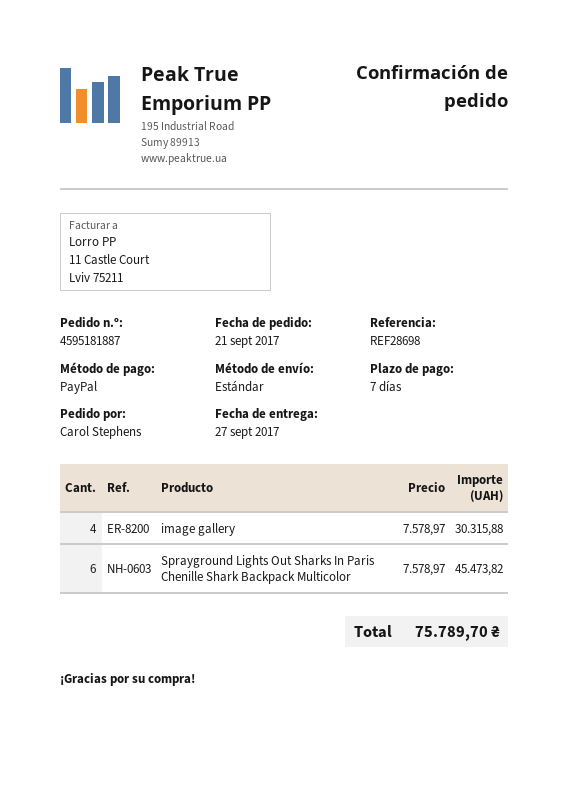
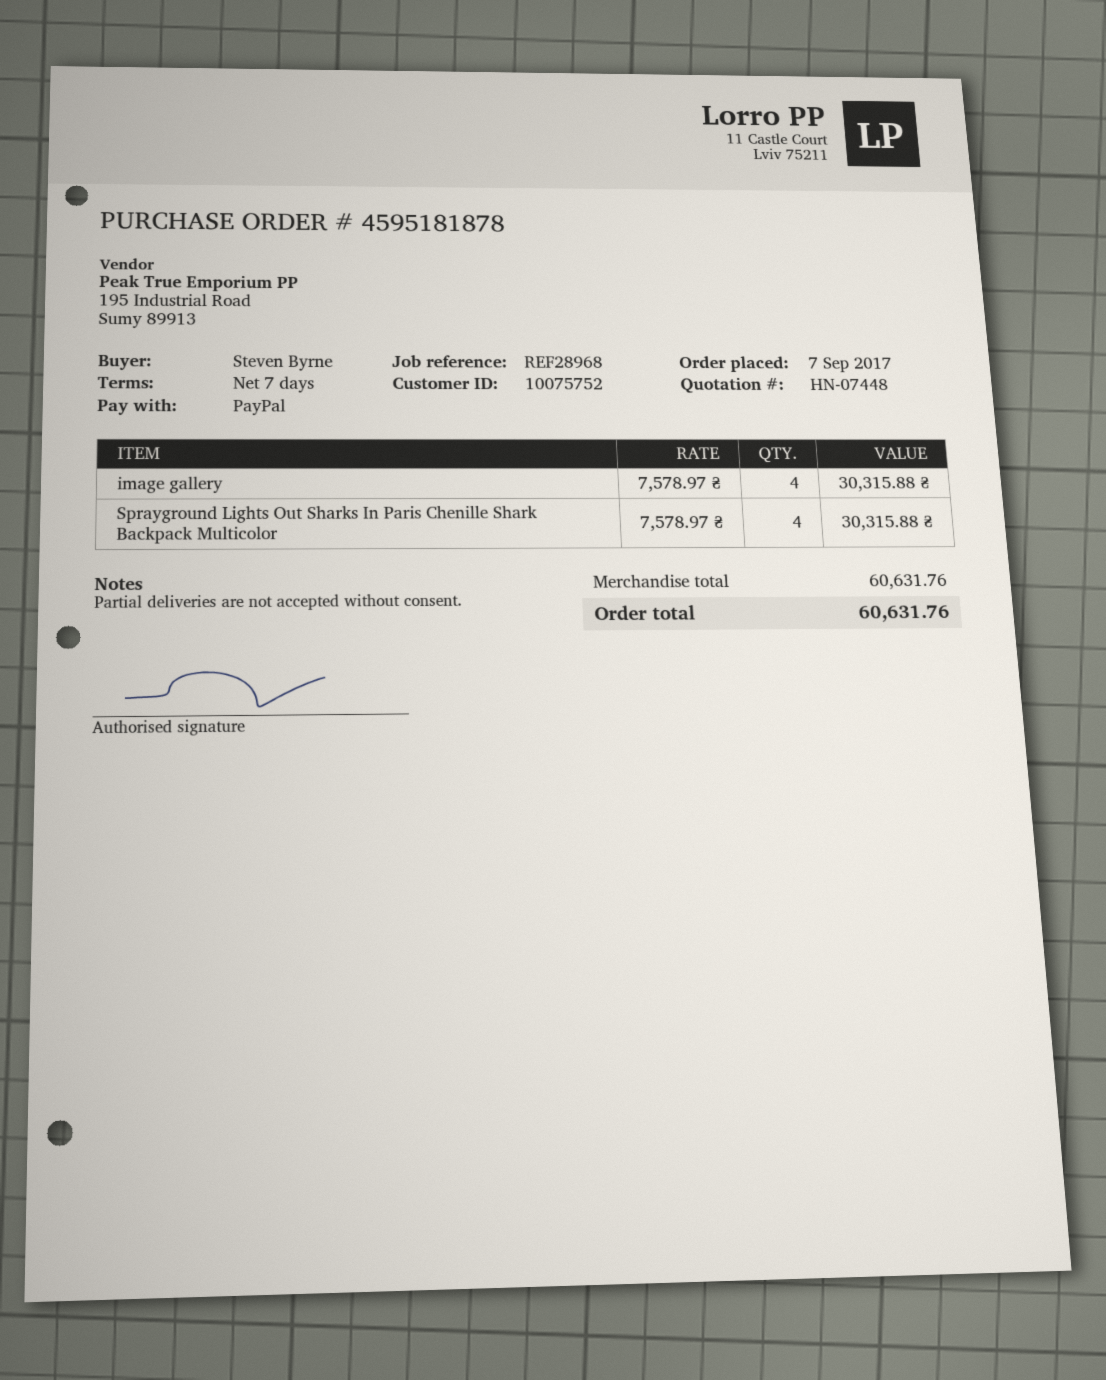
order number: 4595181887 -> 4595181878
order date: 2017-09-21 -> 2017-09-07
reference: REF28698 -> REF28968
ordered by: Carol Stephens -> Steven Byrne
Sprayground Lights Out Sharks In Paris Chenille Shark Backpack Multicolor: 6 x 7578.97 = 45473.82 -> 4 x 7578.97 = 30315.88
total: 75789.70 -> 60631.76

